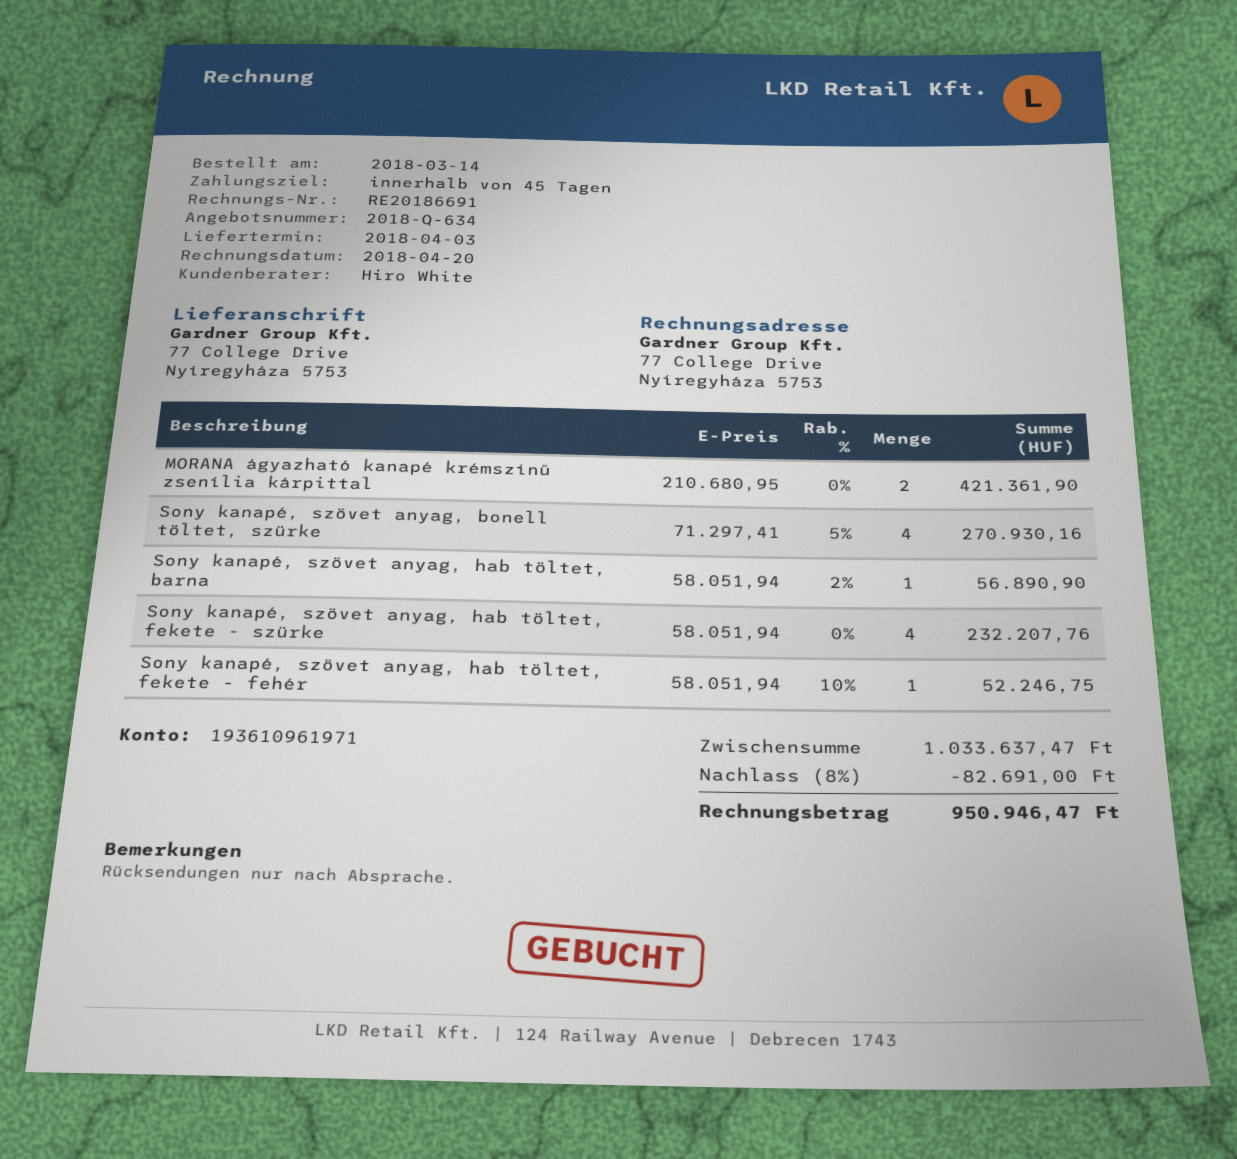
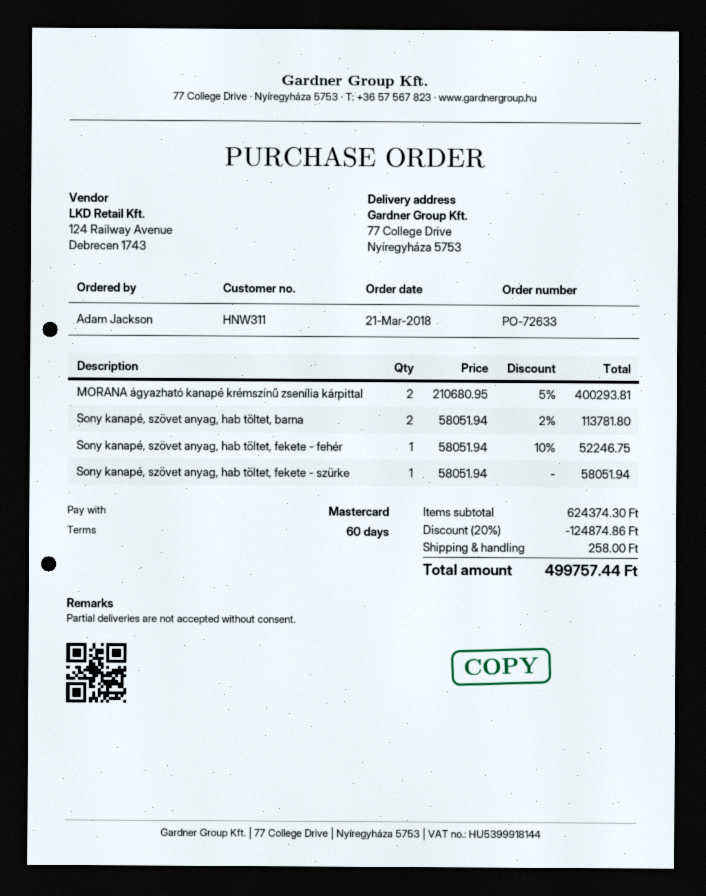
order date: 2018-03-14 -> 2018-03-21
payment terms: 45 days -> 60 days
MORANA ágyazható kanapé krémszínű zsenília kárpittal: 2 x 210680.95 = 421361.90 -> 2 x 210680.95 - 5% = 400293.81
Sony kanapé, szövet anyag, bonell töltet, szürke: 4 x 71297.41 - 5% = 270930.16 -> none
Sony kanapé, szövet anyag, hab töltet, barna: 1 x 58051.94 - 2% = 56890.90 -> 2 x 58051.94 - 2% = 113781.80
Sony kanapé, szövet anyag, hab töltet, fekete - szürke: 4 x 58051.94 = 232207.76 -> 1 x 58051.94 = 58051.94
subtotal: 1033637.47 -> 624374.30
discount: 8% = 82691.00 -> 20% = 124874.86
shipping: none -> 258.00
total: 950946.47 -> 499757.44

